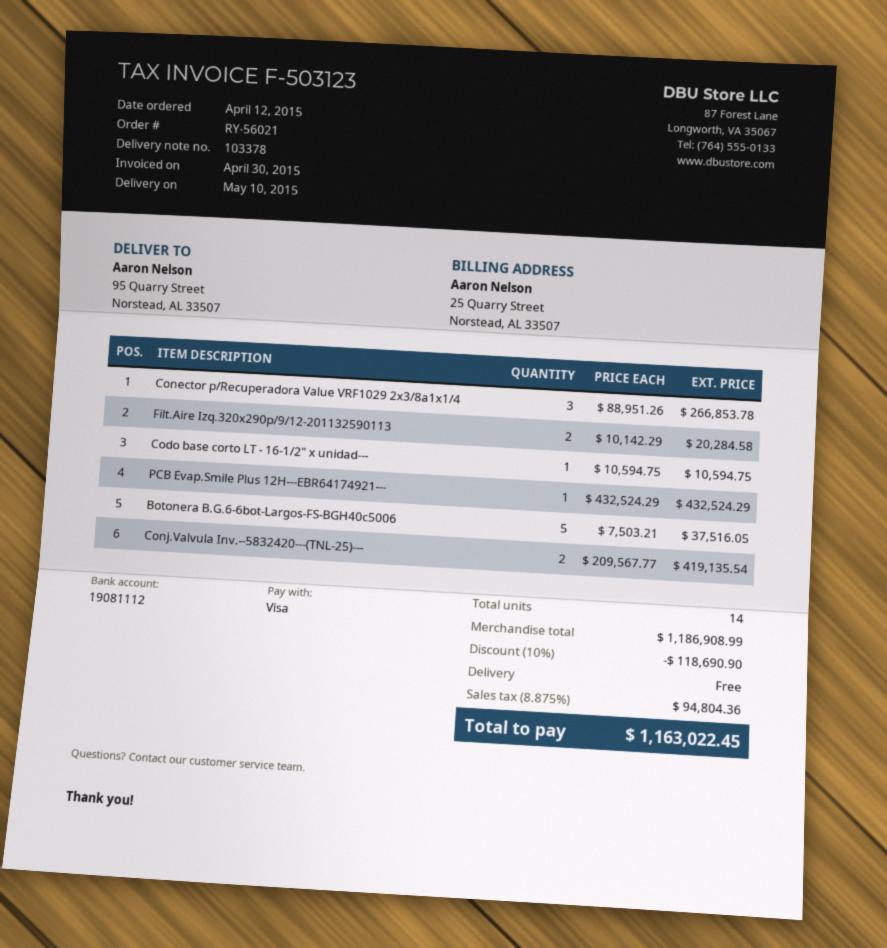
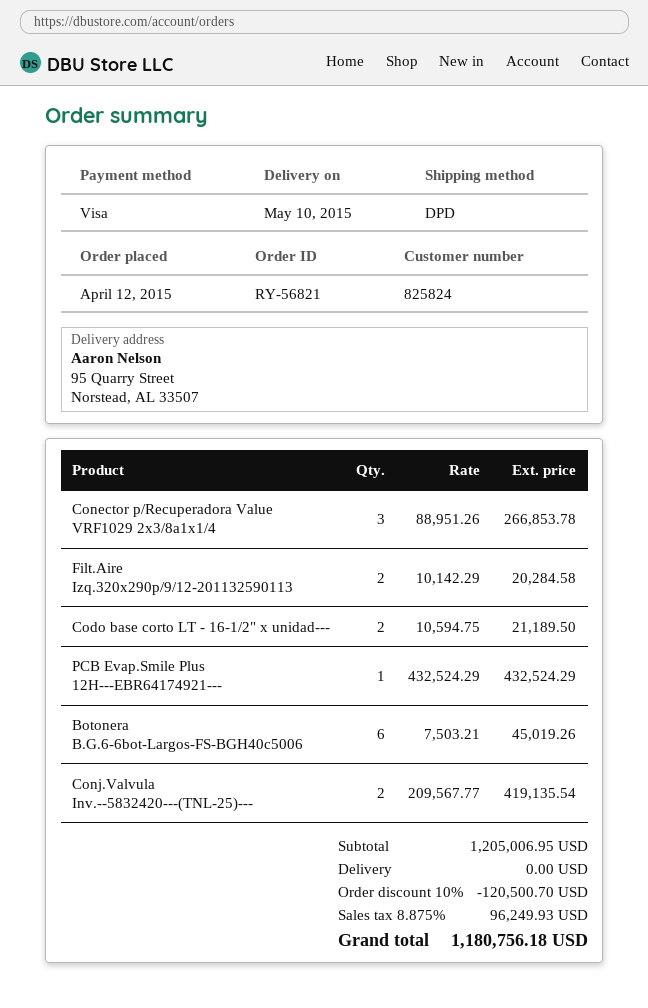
order number: RY-56021 -> RY-56821
Codo base corto LT - 16-1/2" x unidad---: 1 x 10594.75 = 10594.75 -> 2 x 10594.75 = 21189.50
Botonera B.G.6-6bot-Largos-FS-BGH40c5006: 5 x 7503.21 = 37516.05 -> 6 x 7503.21 = 45019.26
subtotal: 1186908.99 -> 1205006.95
discount: 10% = 118690.90 -> 10% = 120500.70
tax: 8.875% = 94804.36 -> 8.875% = 96249.93
total: 1163022.45 -> 1180756.18

